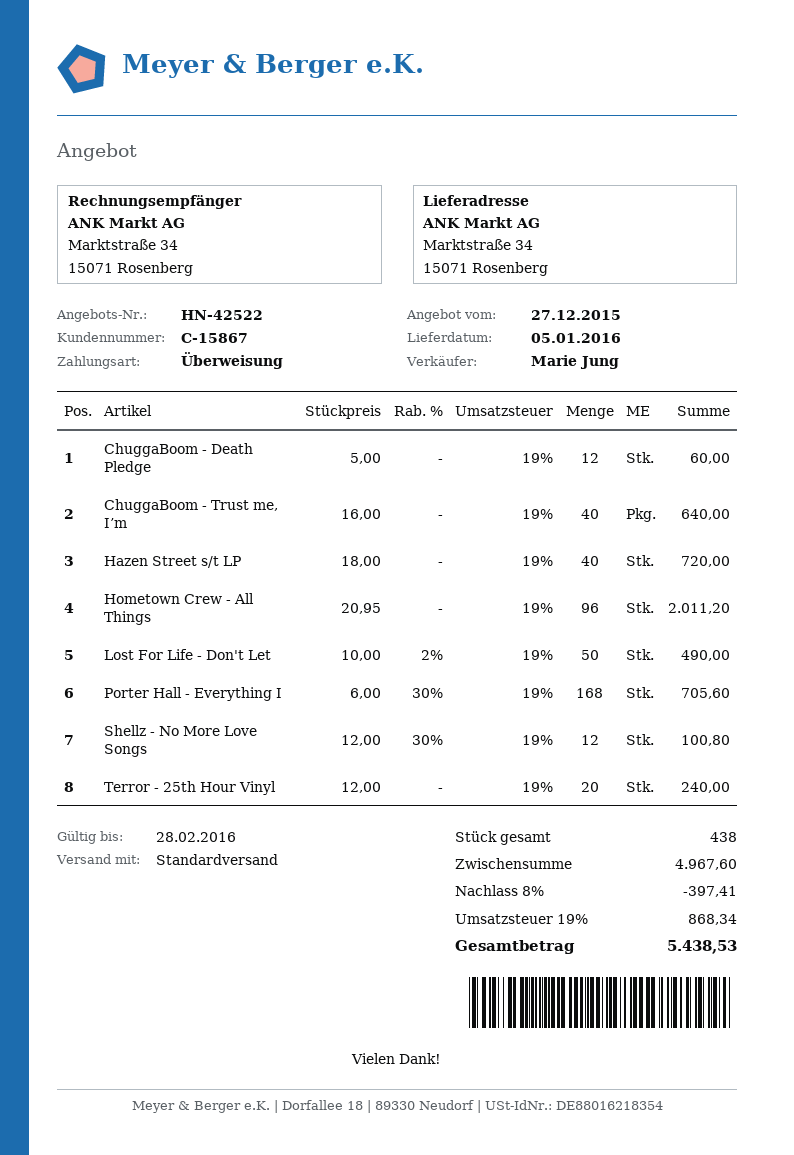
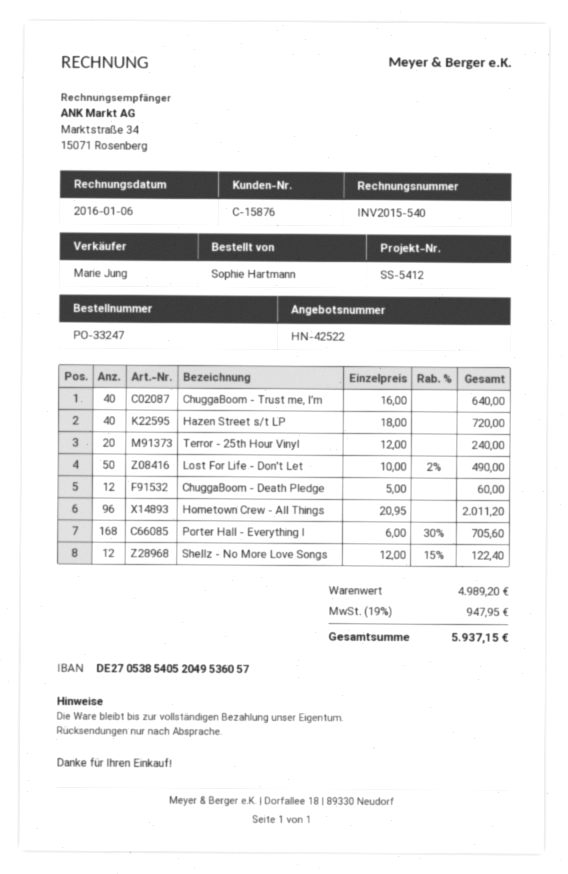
customer number: C-15867 -> C-15876
Shellz - No More Love Songs: 12 x 12.00 - 30% = 100.80 -> 12 x 12.00 - 15% = 122.40
subtotal: 4967.60 -> 4989.20
discount: 8% = 397.41 -> none
tax: 19% = 868.34 -> 19% = 947.95
total: 5438.53 -> 5937.15

